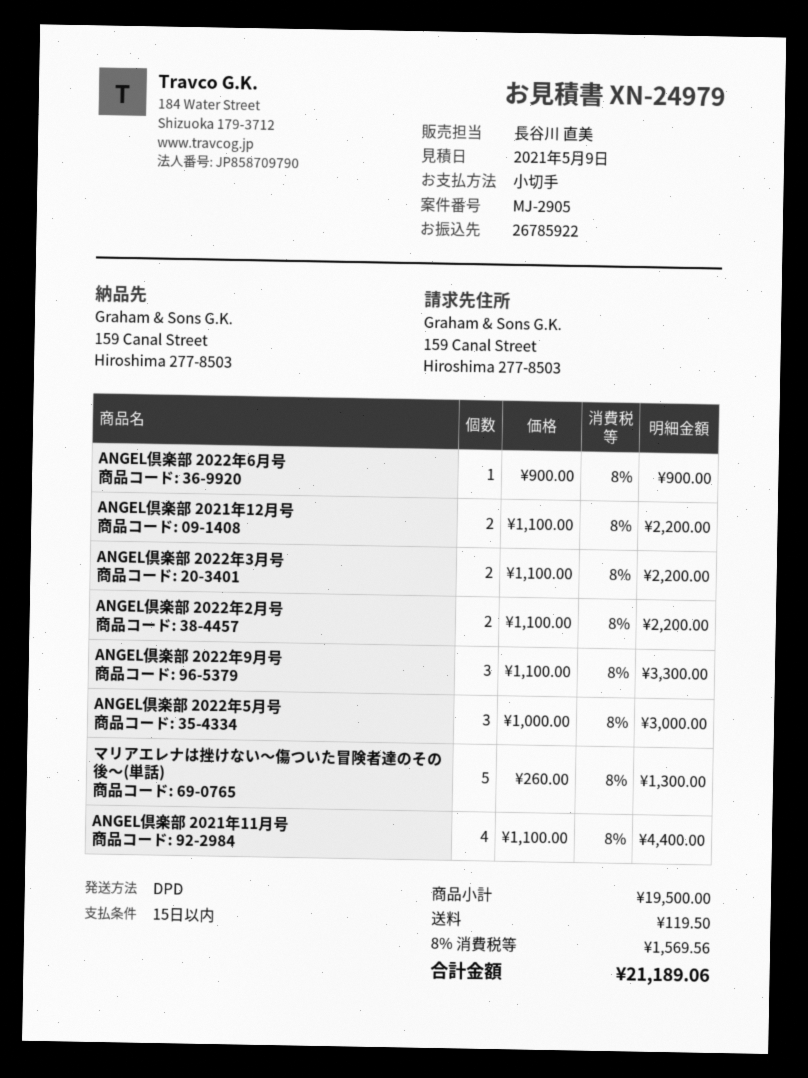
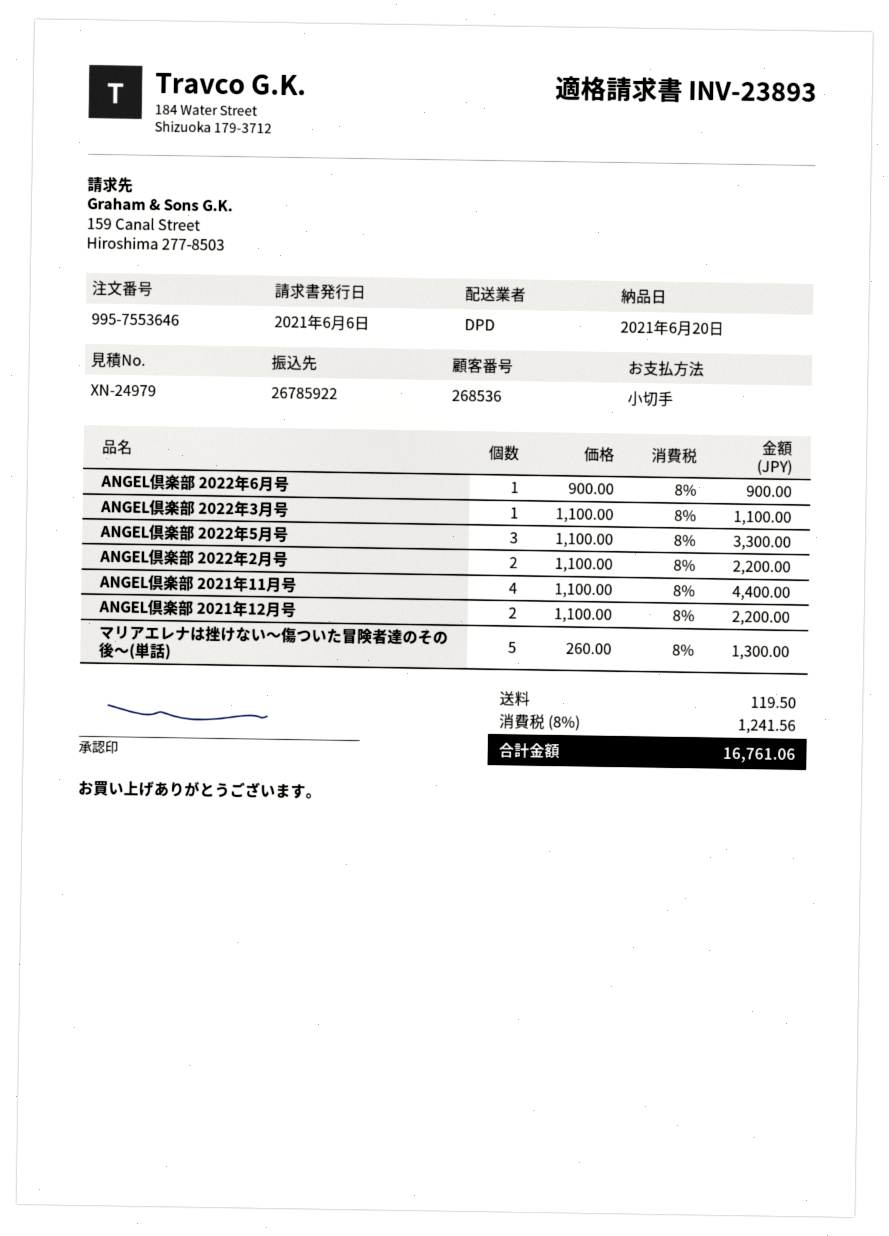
ANGEL倶楽部 2022年3月号: 2 x 1100.00 = 2200.00 -> 1 x 1100.00 = 1100.00
ANGEL倶楽部 2022年9月号: 3 x 1100.00 = 3300.00 -> none
ANGEL倶楽部 2022年5月号: 3 x 1000.00 = 3000.00 -> 3 x 1100.00 = 3300.00
tax: 8% = 1569.56 -> 8% = 1241.56
total: 21189.06 -> 16761.06

